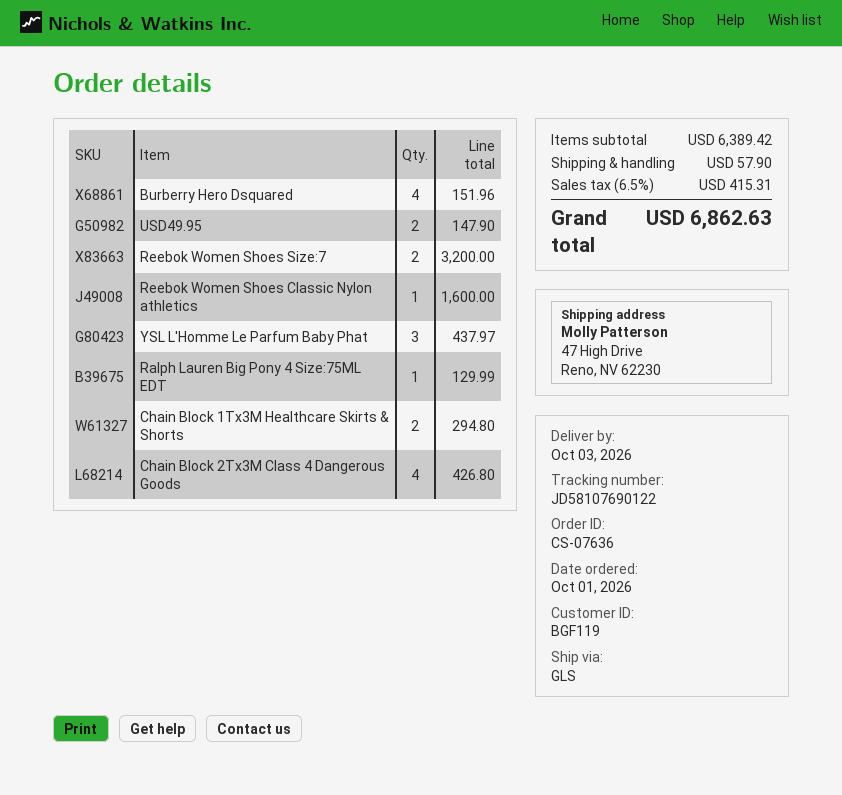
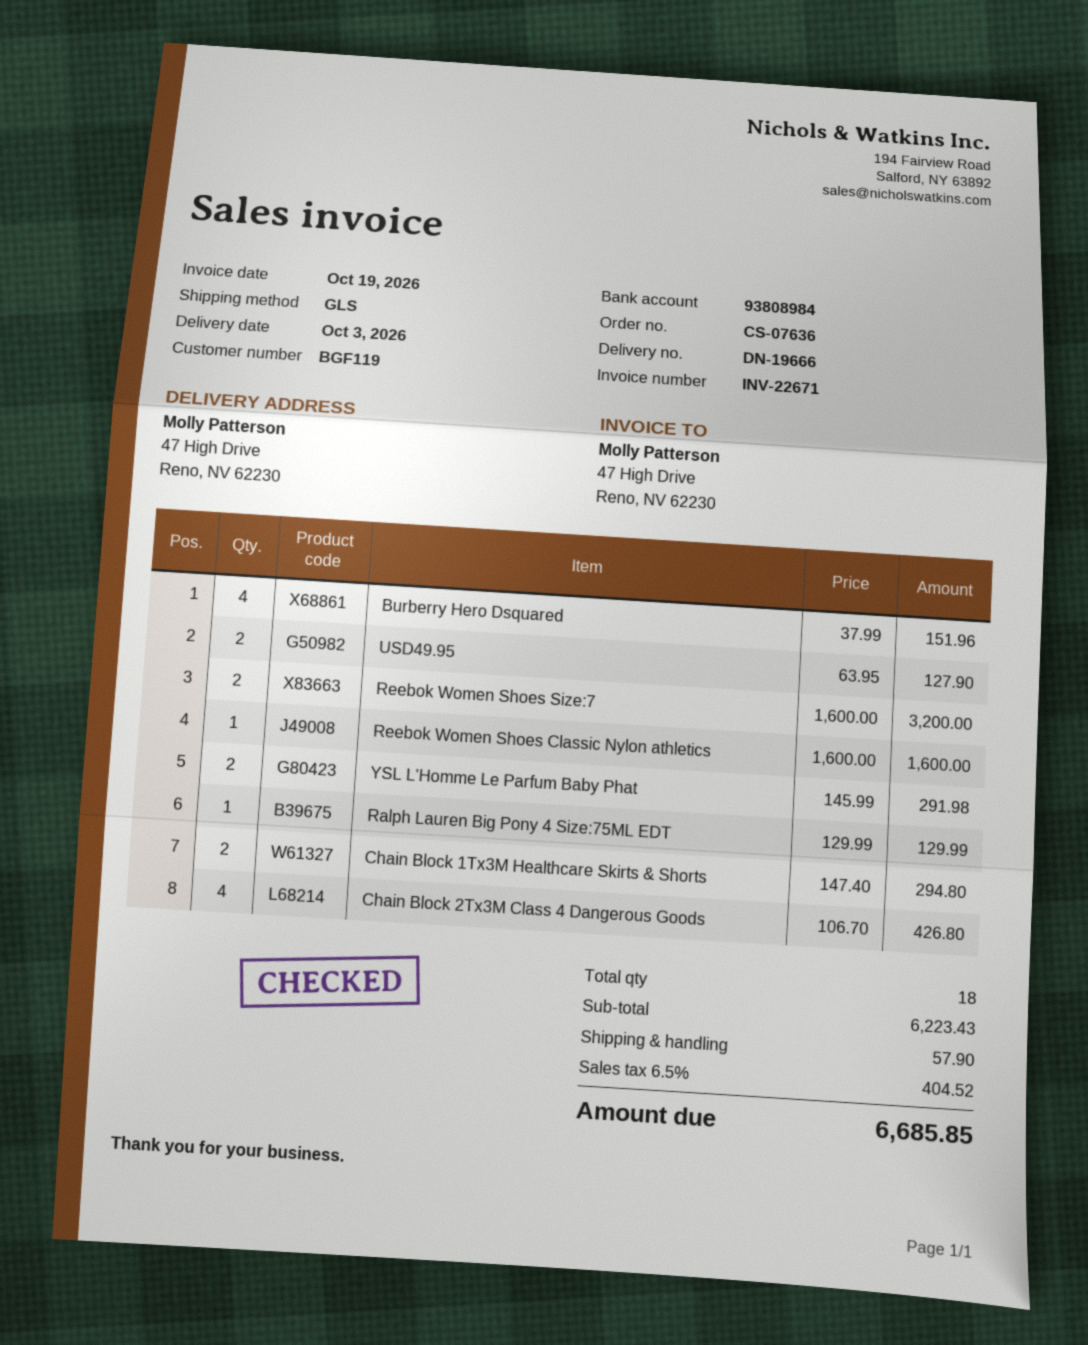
USD49.95: 2 for 147.90 -> 2 for 127.90
YSL L'Homme Le Parfum Baby Phat: 3 for 437.97 -> 2 for 291.98
subtotal: 6389.42 -> 6223.43
tax: 6.5% = 415.31 -> 6.5% = 404.52
total: 6862.63 -> 6685.85

